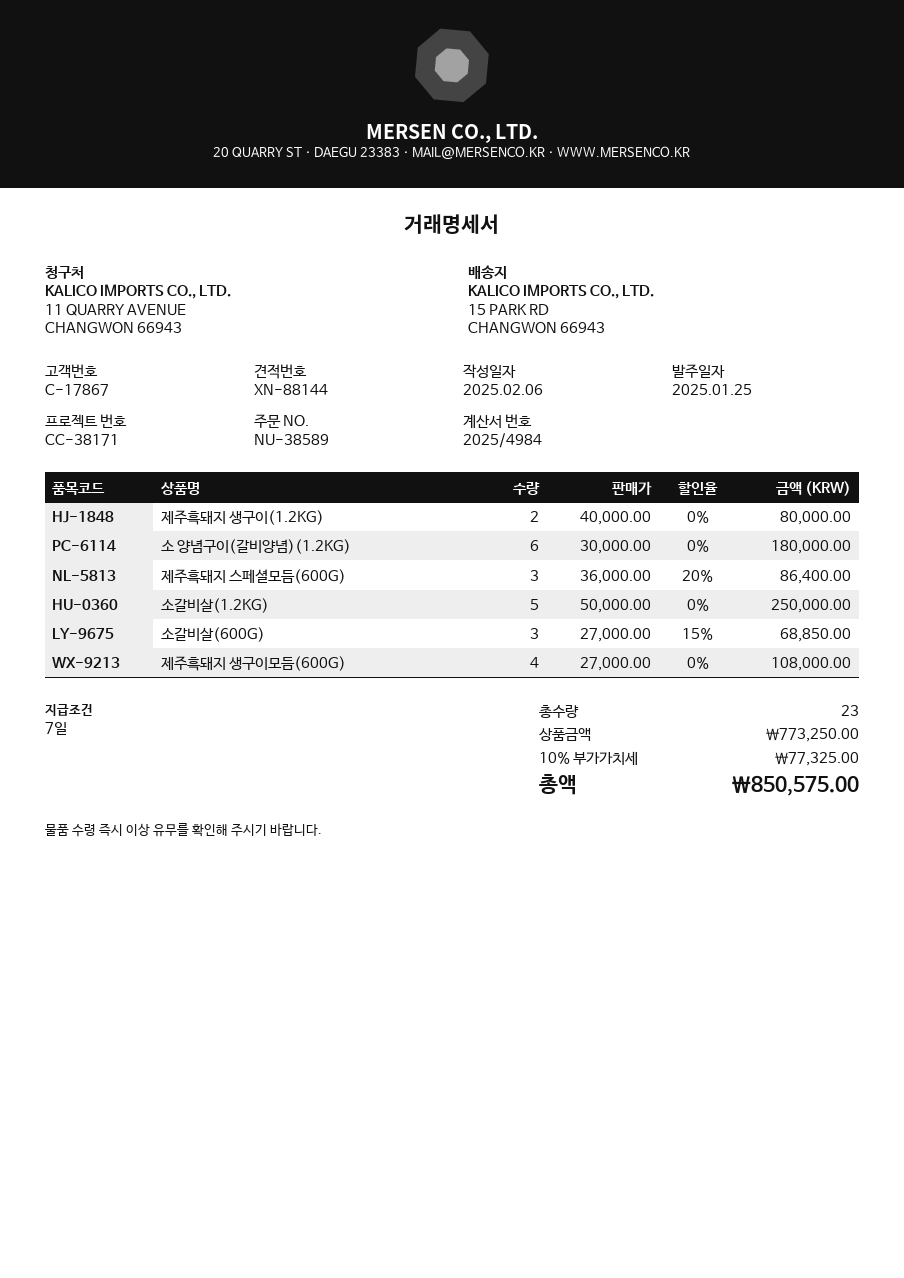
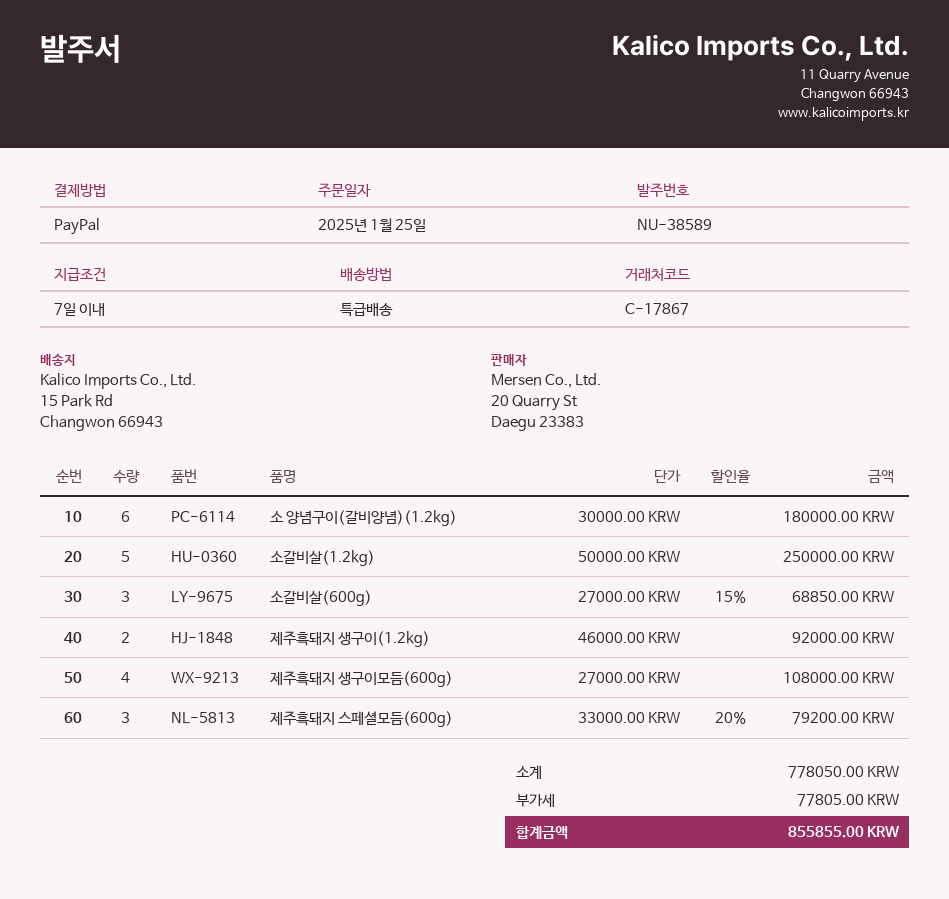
제주흑돼지 생구이(1.2KG): 2 x 40000.00 = 80000.00 -> 2 x 46000.00 = 92000.00
제주흑돼지 스페셜모듬(600G): 3 x 36000.00 - 20% = 86400.00 -> 3 x 33000.00 - 20% = 79200.00
subtotal: 773250.00 -> 778050.00
tax: 77325.00 -> 77805.00
total: 850575.00 -> 855855.00

